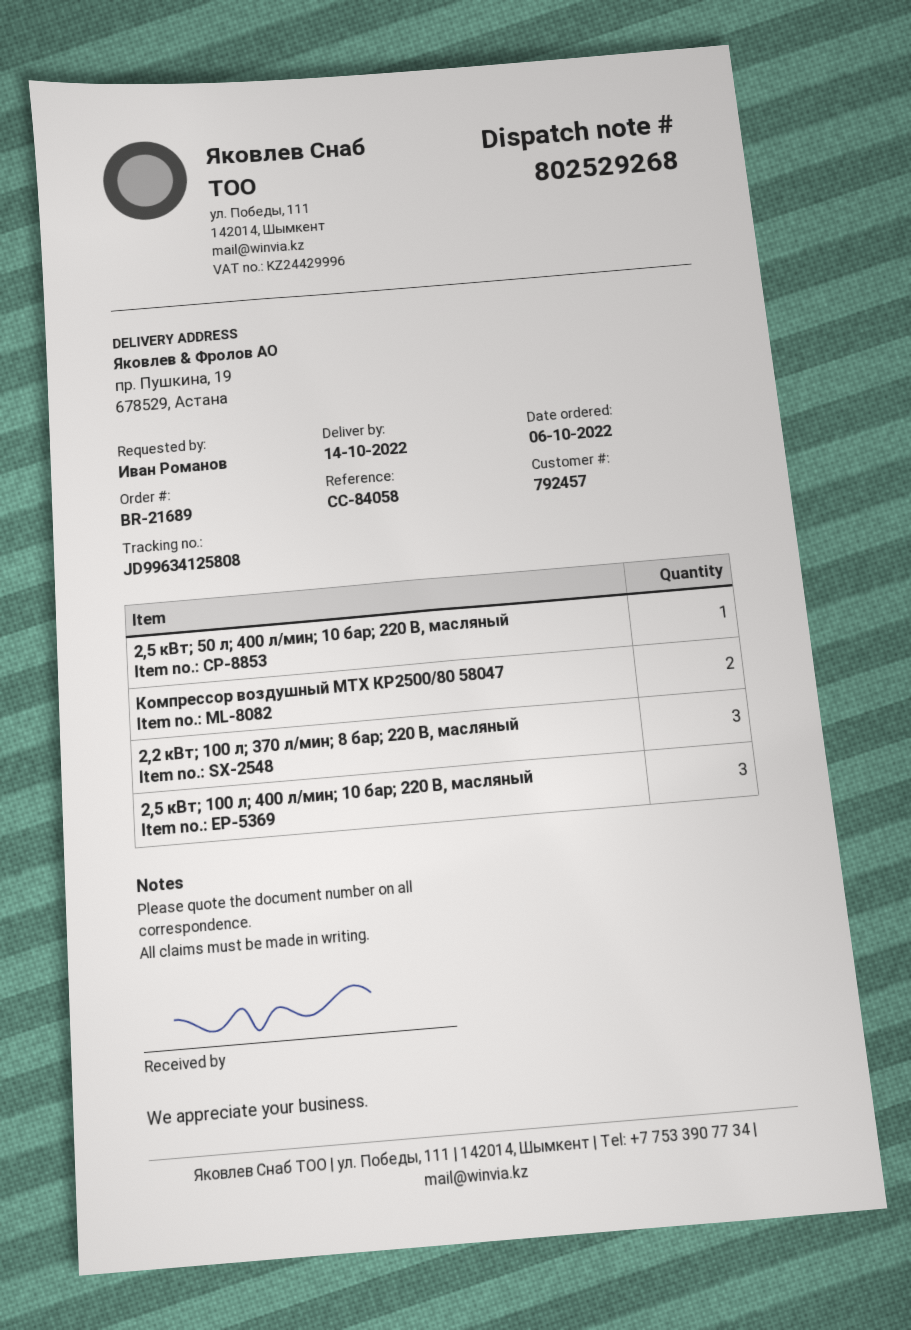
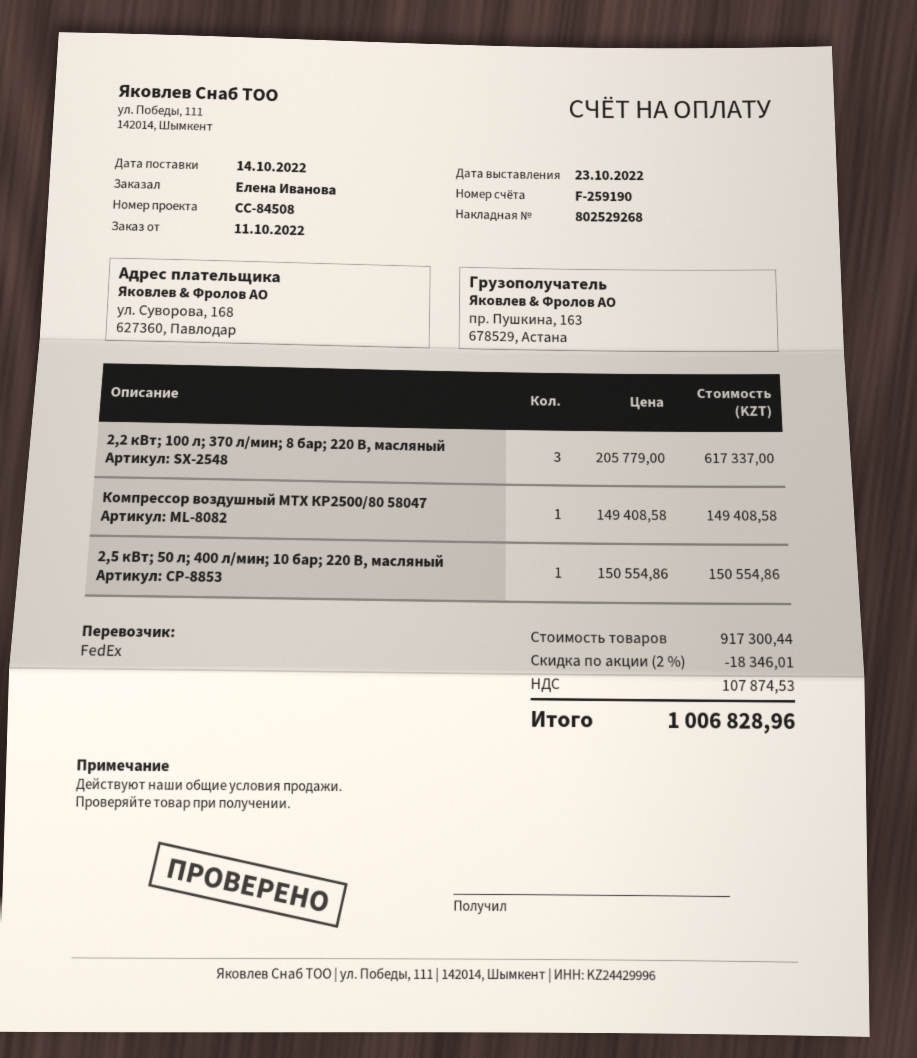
order date: 2022-10-06 -> 2022-10-11
reference: CC-84058 -> CC-84508
ordered by: Иван Романов -> Елена Иванова
ship to: пр. Пушкина, 19, 678529, Астана -> пр. Пушкина, 163, 678529, Астана
Компрессор воздушный МТХ КР2500/80 58047: 2 -> 1
2,5 кВт; 100 л; 400 л/мин; 10 бар; 220 В, масляный: 3 -> none

